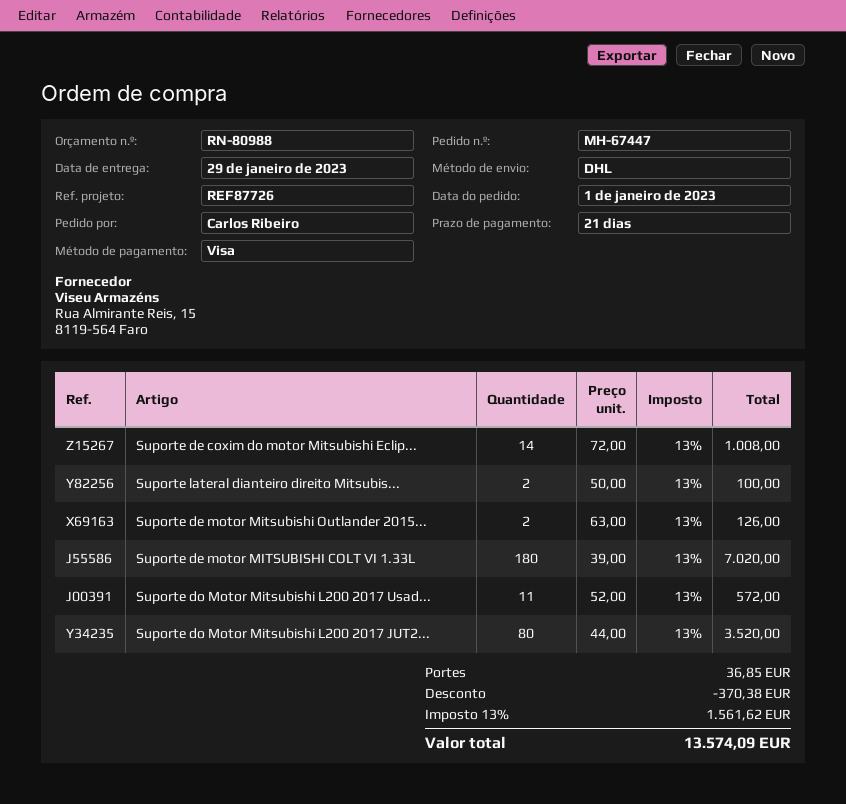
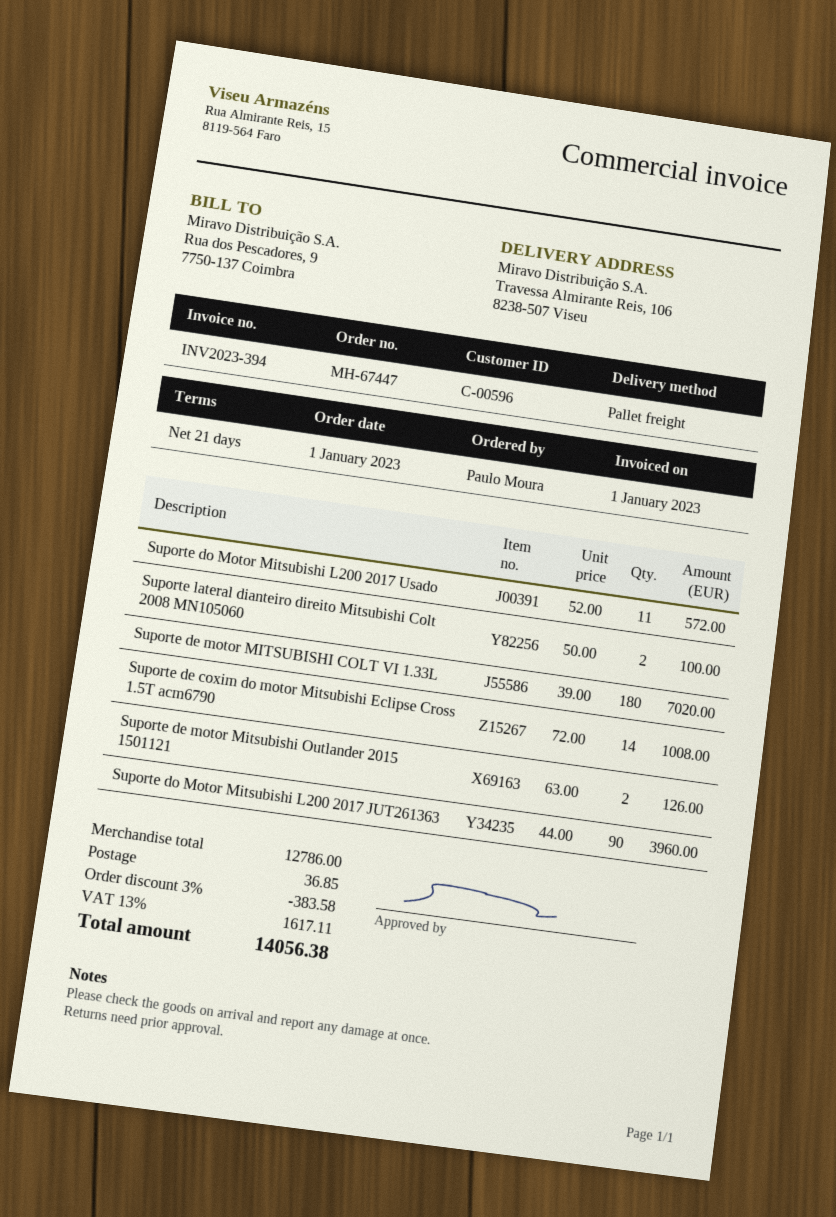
ordered by: Carlos Ribeiro -> Paulo Moura
shipping method: DHL -> pallet freight
Suporte do Motor Mitsubishi L200 2017 JUT2...: 80 x 44.00 = 3520.00 -> 90 x 44.00 = 3960.00
discount: 370.38 -> 383.58
tax: 13% = 1561.62 -> 13% = 1617.11
total: 13574.09 -> 14056.38

